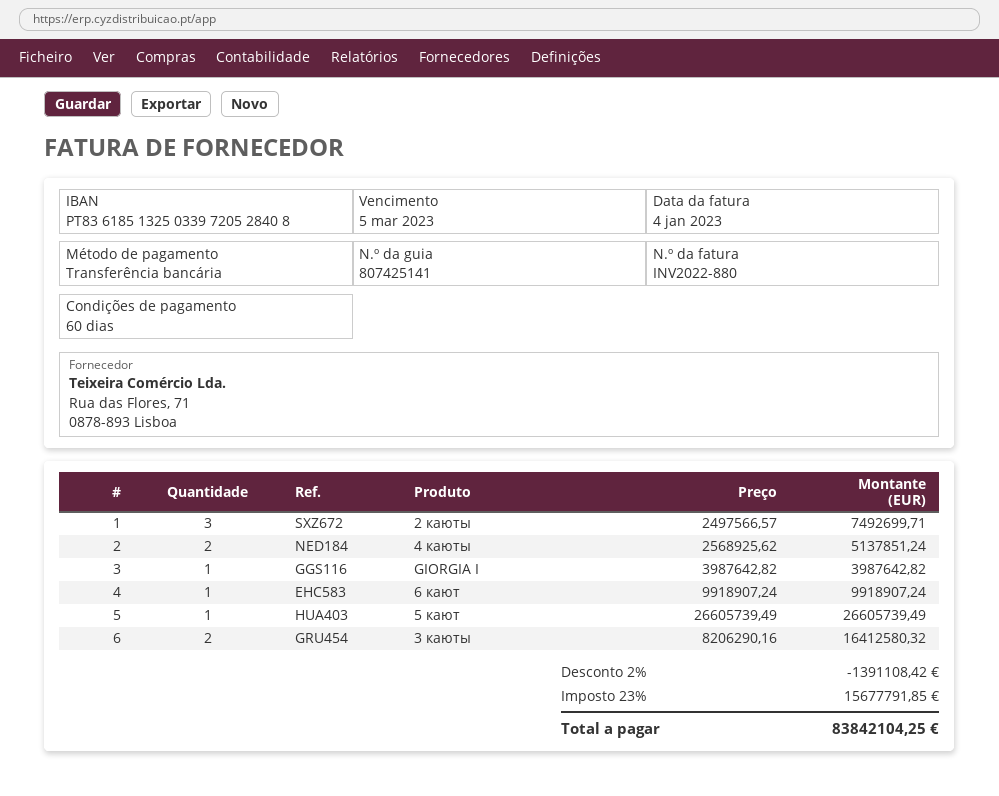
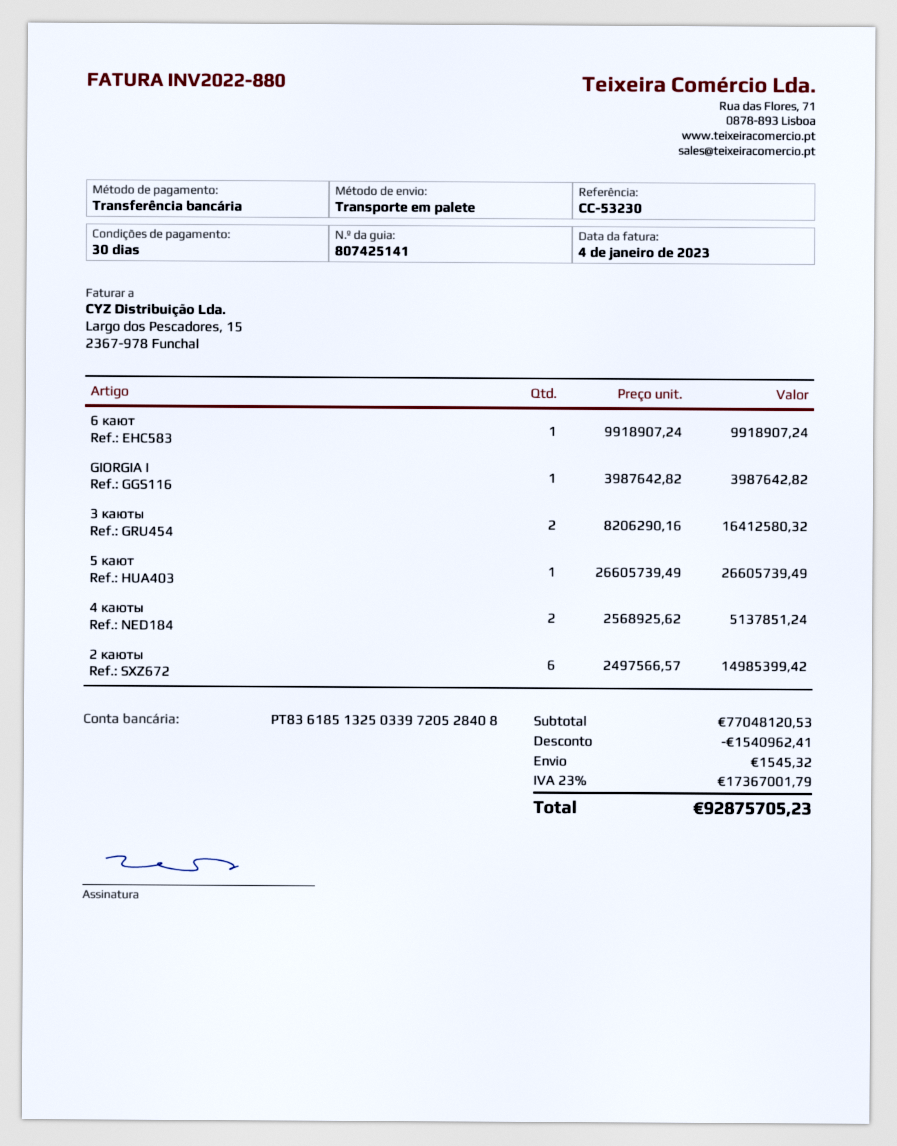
payment terms: 60 days -> 30 days
2 каюты: 3 x 2497566.57 = 7492699.71 -> 6 x 2497566.57 = 14985399.42
discount: 1391108.42 -> 1540962.41
shipping: none -> 1545.32
tax: 23% = 15677791.85 -> 23% = 17367001.79
total: 83842104.25 -> 92875705.23

